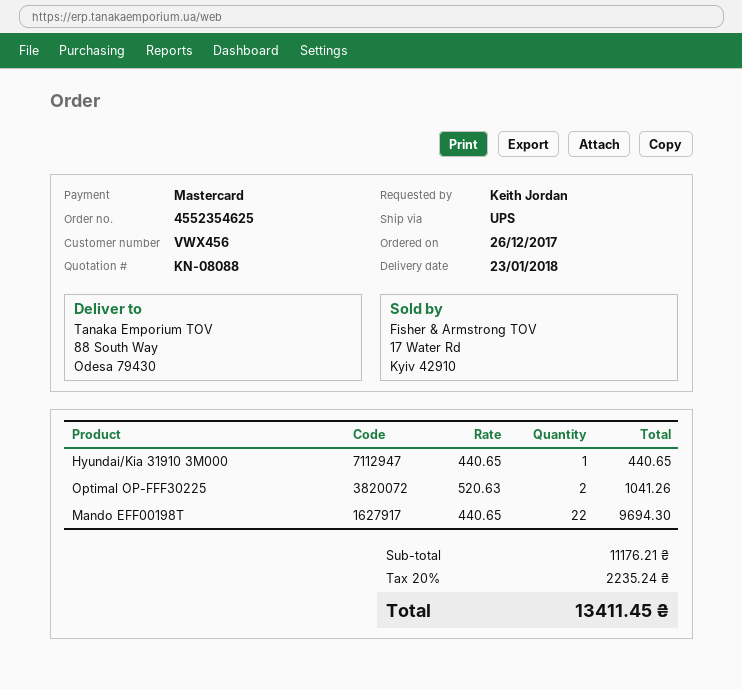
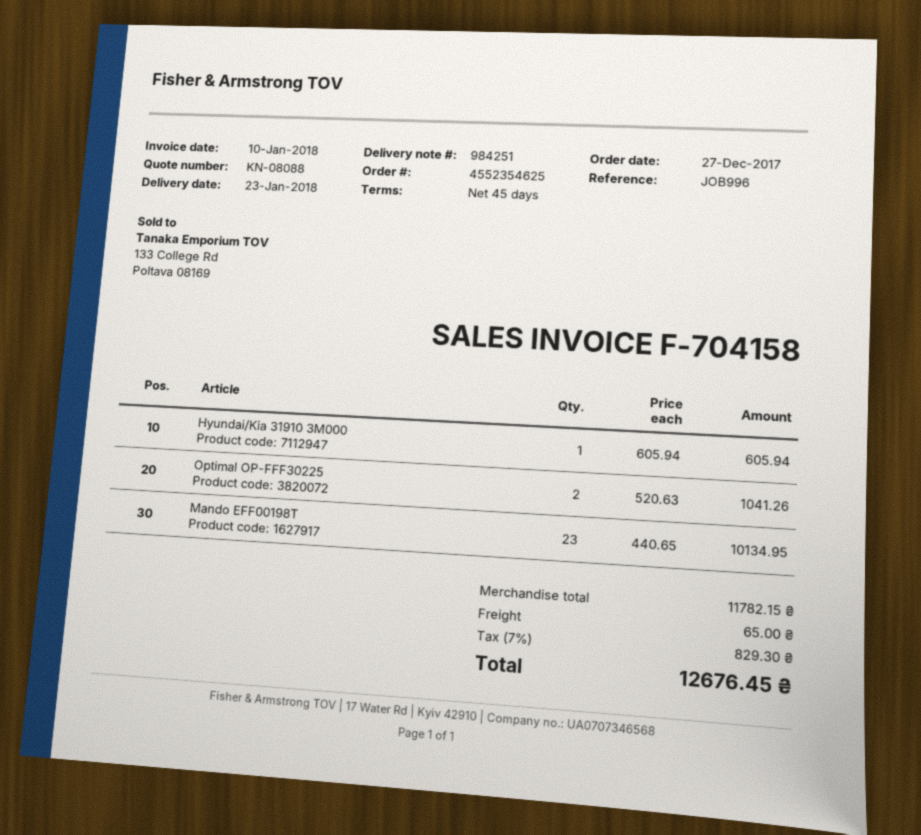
order date: 2017-12-26 -> 2017-12-27
Hyundai/Kia 31910 3M000: 1 x 440.65 = 440.65 -> 1 x 605.94 = 605.94
Mando EFF00198T: 22 x 440.65 = 9694.30 -> 23 x 440.65 = 10134.95
subtotal: 11176.21 -> 11782.15
shipping: none -> 65.00
tax: 20% = 2235.24 -> 7% = 829.30
total: 13411.45 -> 12676.45

